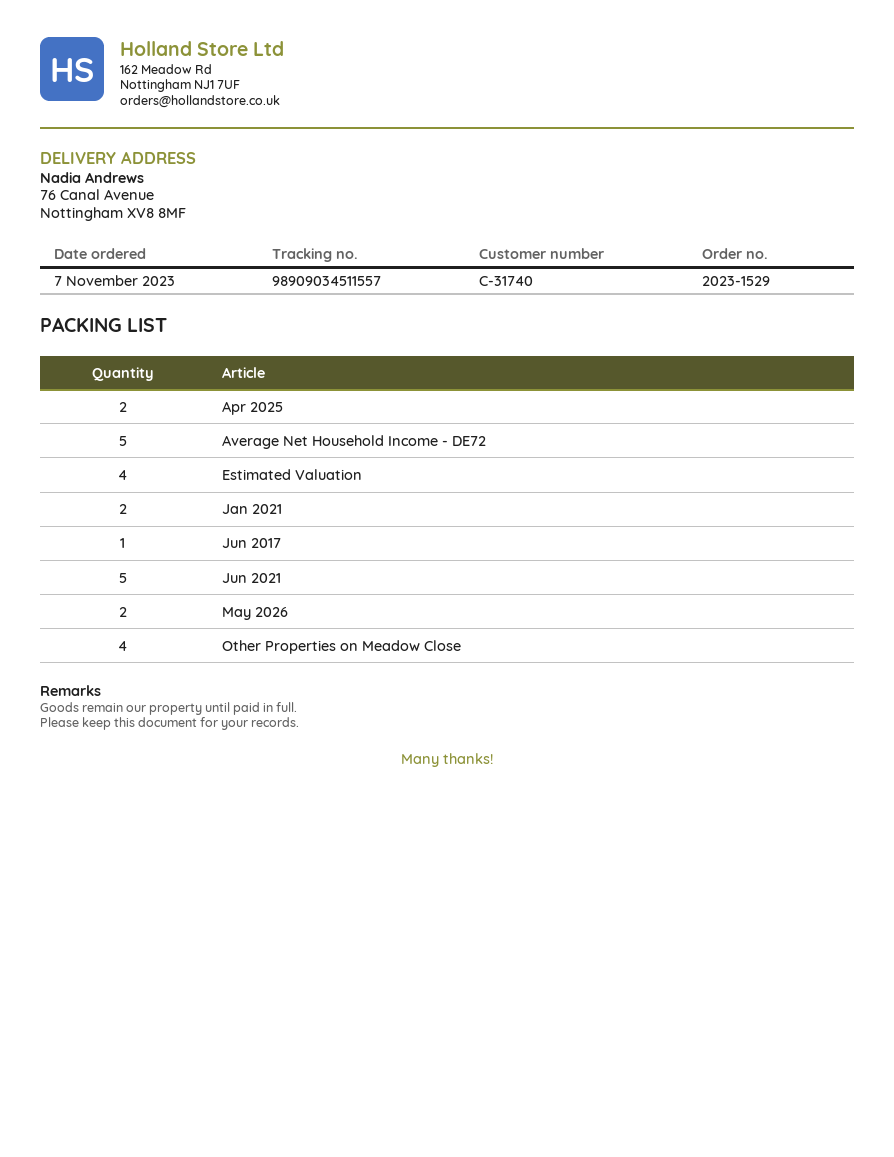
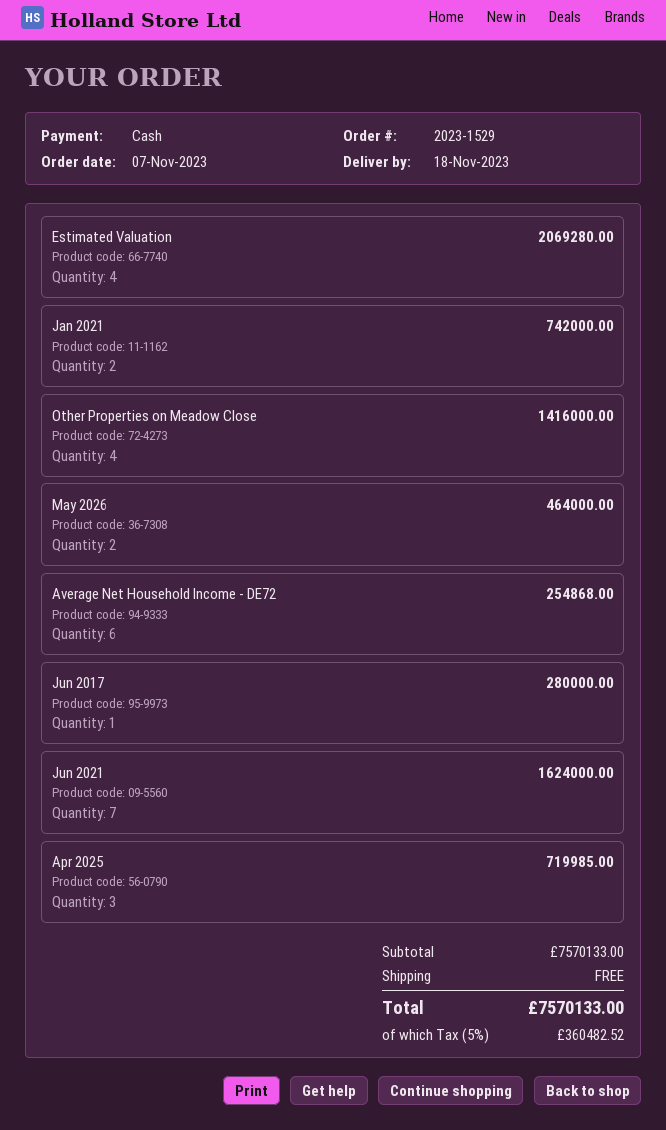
Apr 2025: 2 -> 3
Average Net Household Income - DE72: 5 -> 6
Jun 2021: 5 -> 7

